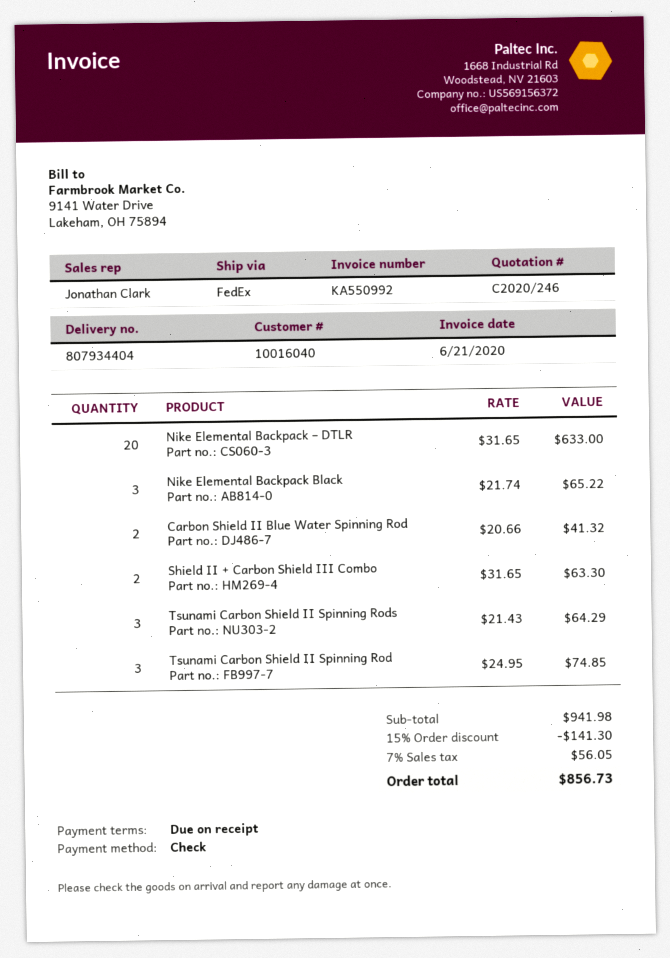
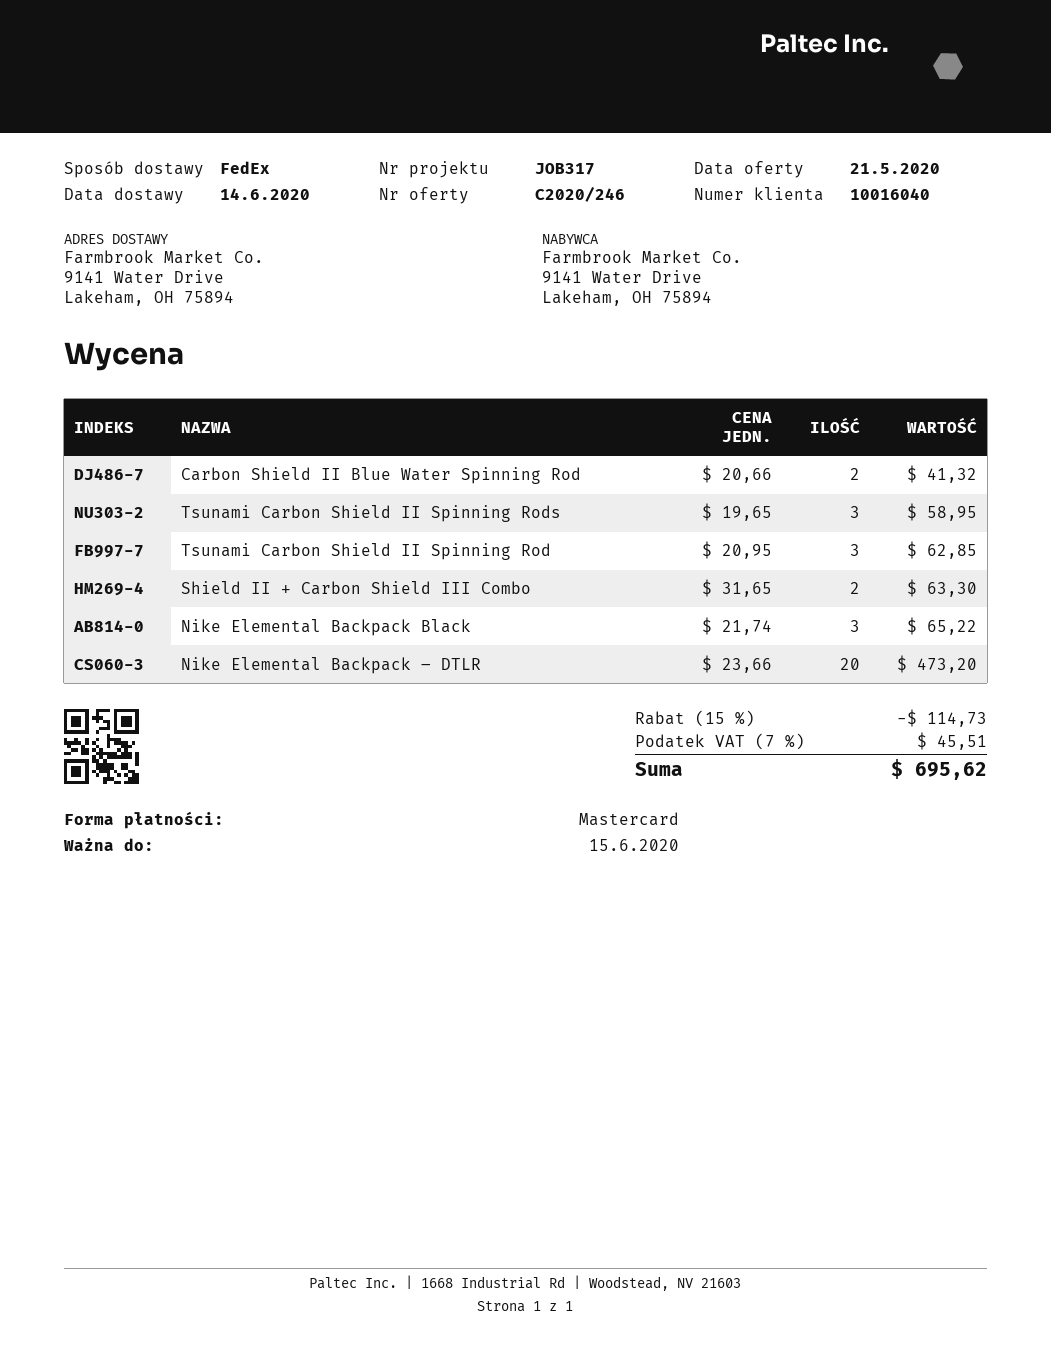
payment method: cheque -> Mastercard
Nike Elemental Backpack – DTLR: 20 x 31.65 = 633.00 -> 20 x 23.66 = 473.20
Tsunami Carbon Shield II Spinning Rods: 3 x 21.43 = 64.29 -> 3 x 19.65 = 58.95
Tsunami Carbon Shield II Spinning Rod: 3 x 24.95 = 74.85 -> 3 x 20.95 = 62.85
discount: 15% = 141.30 -> 15% = 114.73
tax: 7% = 56.05 -> 7% = 45.51
total: 856.73 -> 695.62

